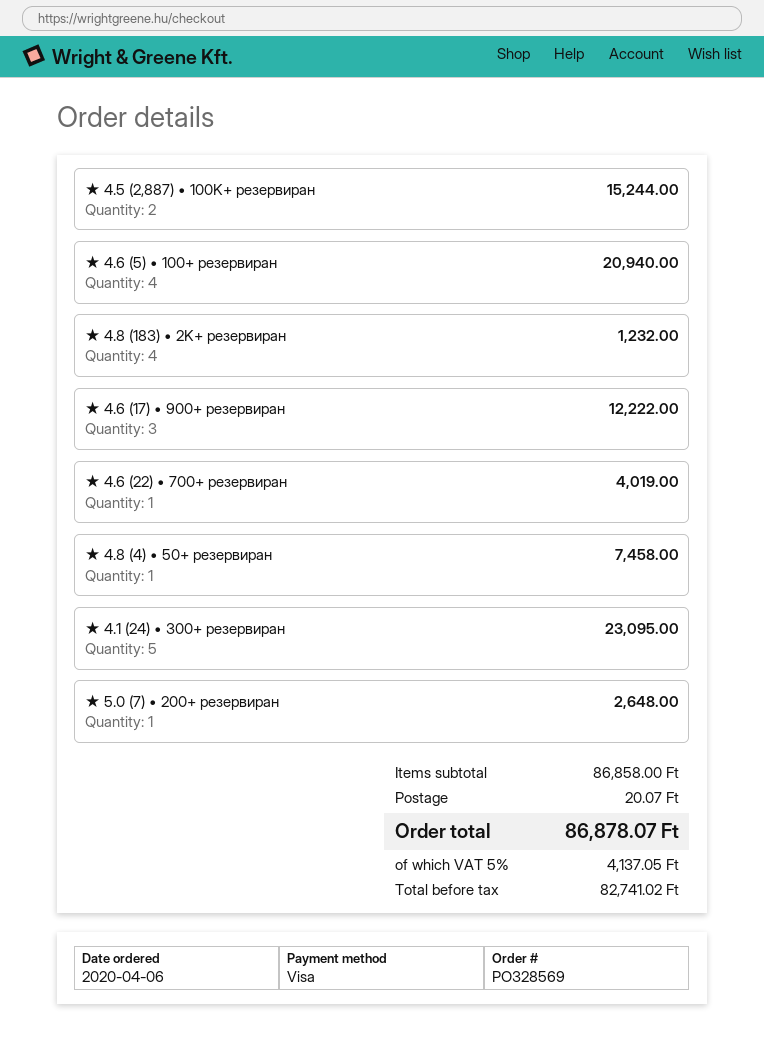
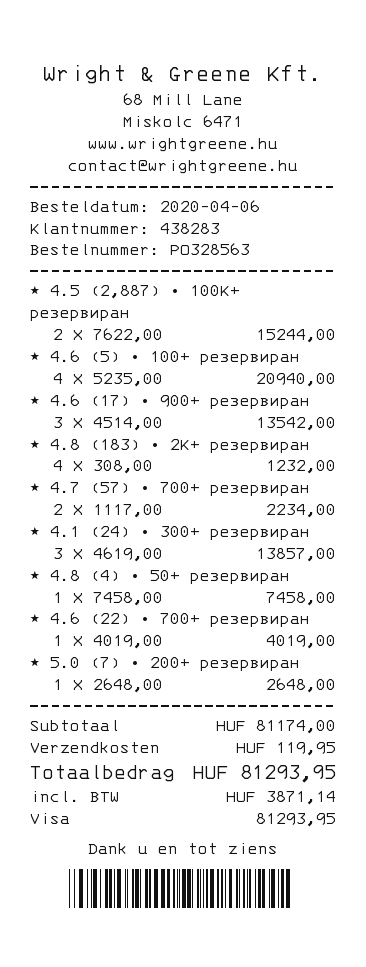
order number: PO328569 -> PO328563
★ 4.6 (17) • 900+ резервиран: 3 for 12222.00 -> 3 for 13542.00
★ 4.1 (24) • 300+ резервиран: 5 for 23095.00 -> 3 for 13857.00
★ 4.7 (57) • 700+ резервиран: none -> 2 for 2234.00
subtotal: 86858.00 -> 81174.00
shipping: 20.07 -> 119.95
tax: 4137.05 -> 3871.14
total: 86878.07 -> 81293.95

